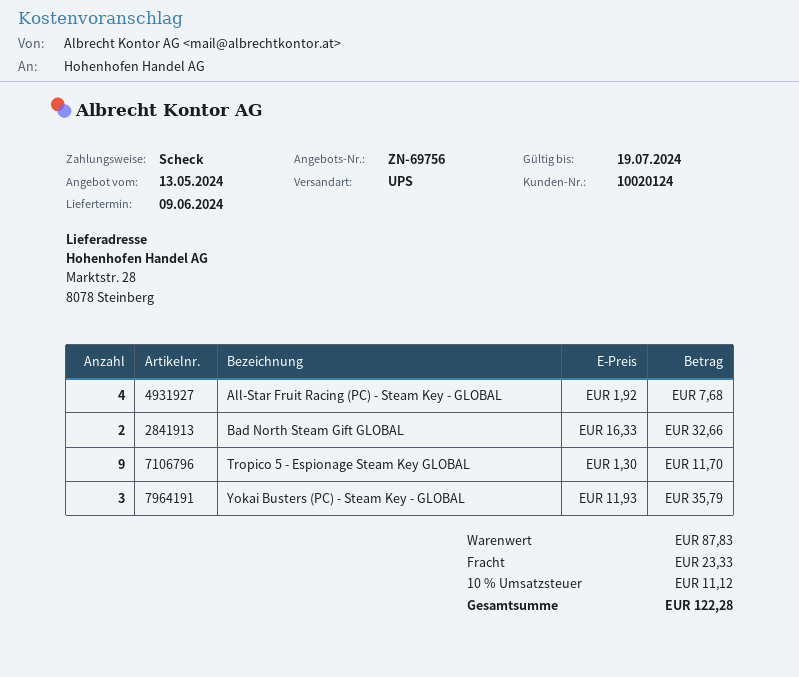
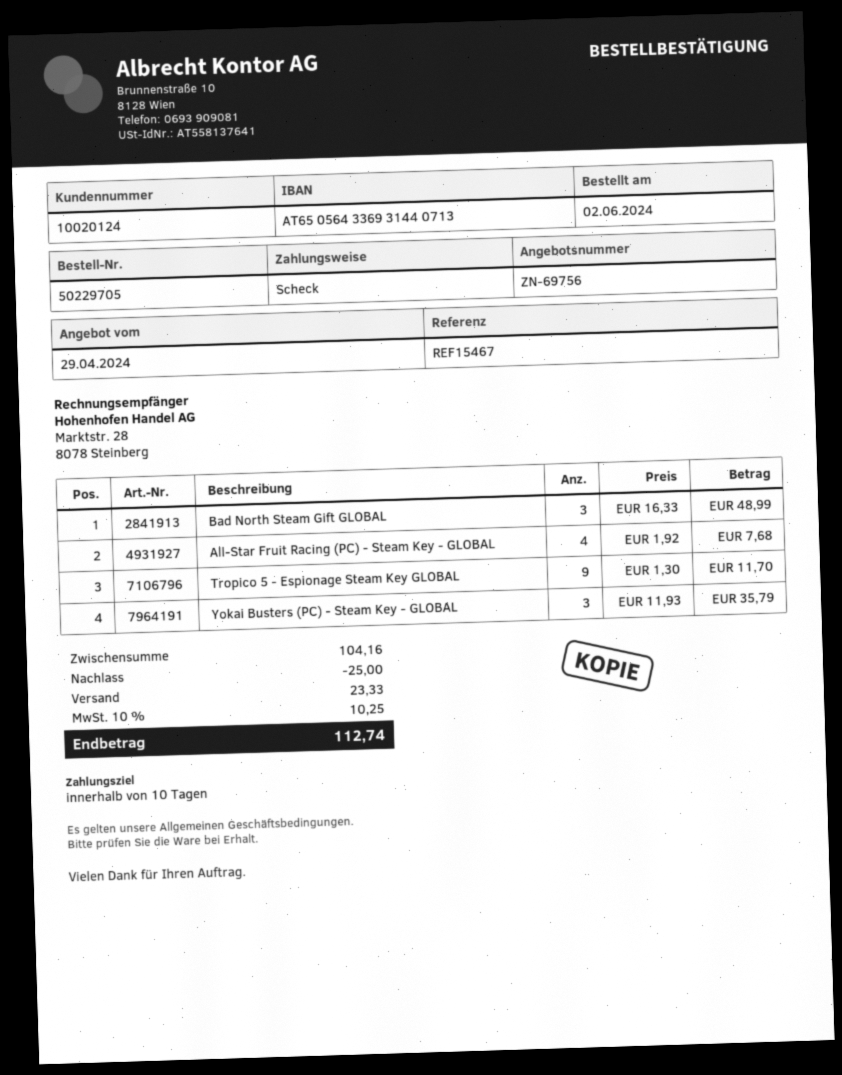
quote date: 2024-05-13 -> 2024-04-29
Bad North Steam Gift GLOBAL: 2 x 16.33 = 32.66 -> 3 x 16.33 = 48.99
subtotal: 87.83 -> 104.16
discount: none -> 25.00
tax: 10% = 11.12 -> 10% = 10.25
total: 122.28 -> 112.74

